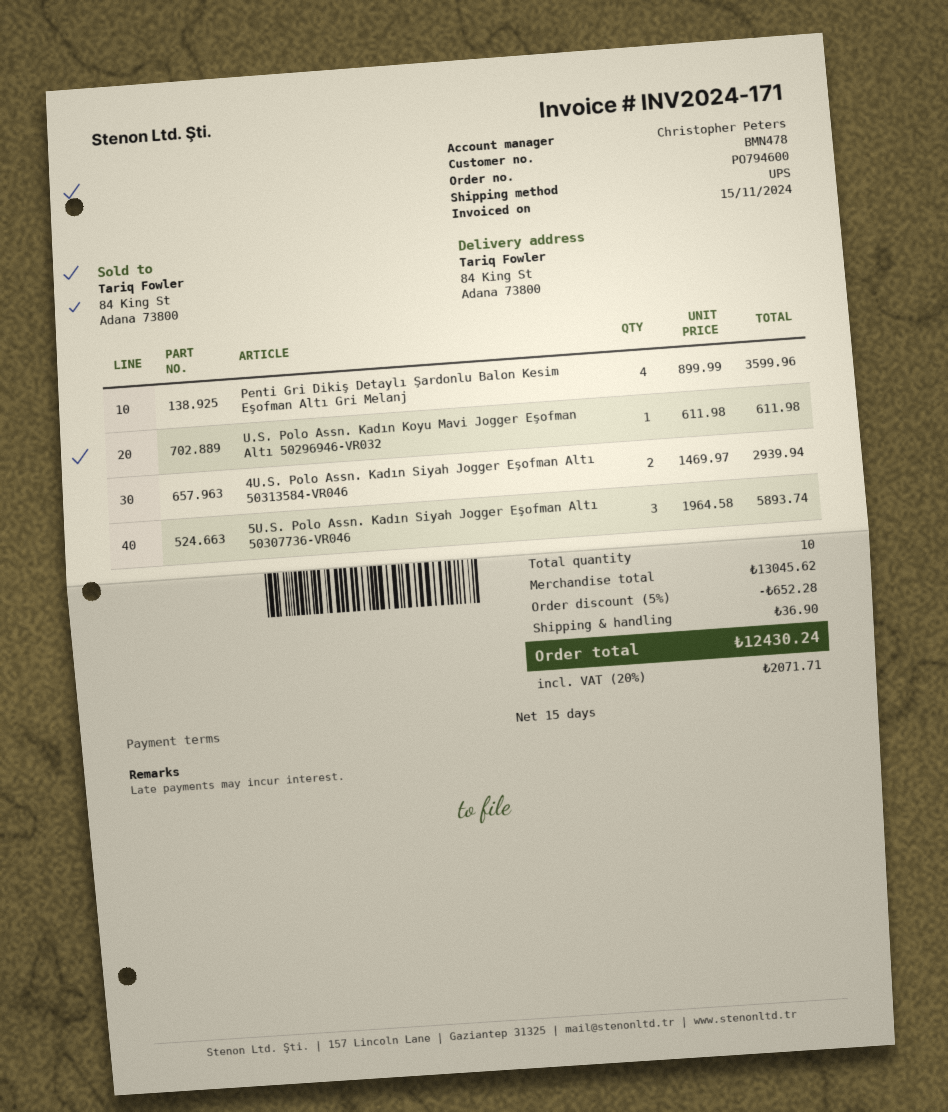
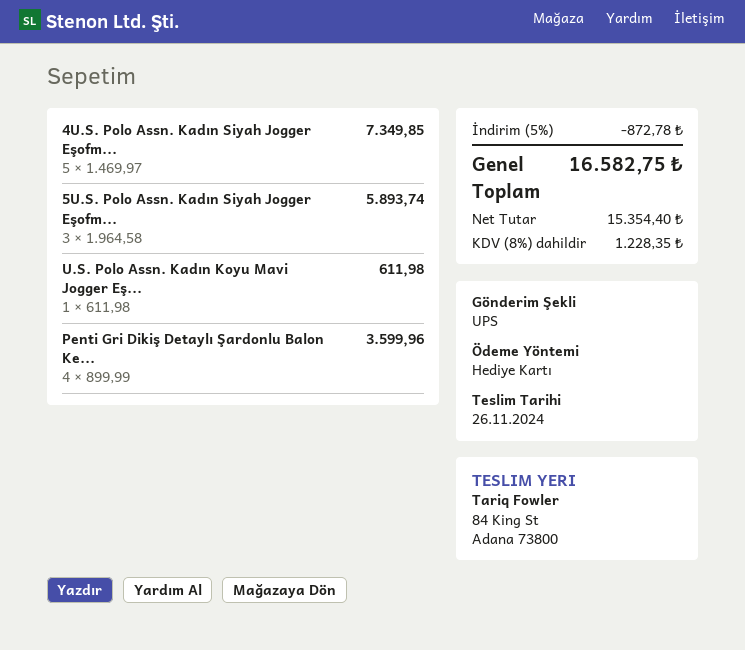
4U.S. Polo Assn. Kadın Siyah Jogger Eşofman Altı 50313584-VR046: 2 x 1469.97 = 2939.94 -> 5 x 1469.97 = 7349.85
discount: 5% = 652.28 -> 5% = 872.78
shipping: 36.90 -> none
tax: 20% = 2071.71 -> 8% = 1228.35
total: 12430.24 -> 16582.75

